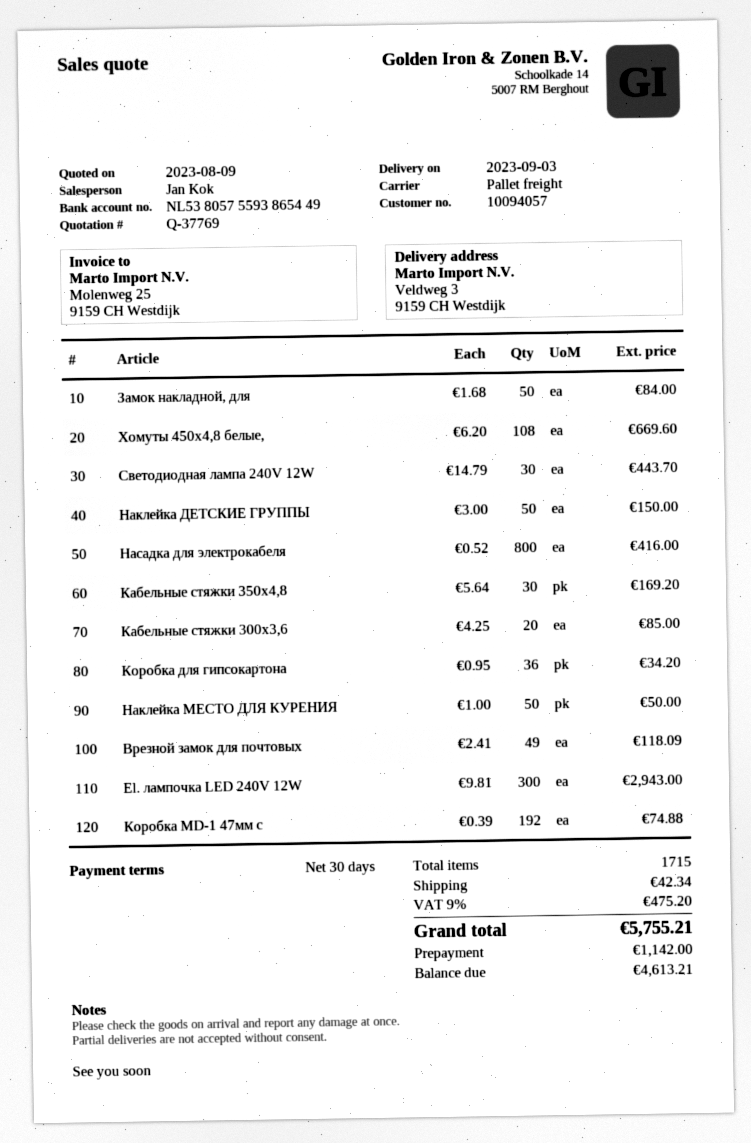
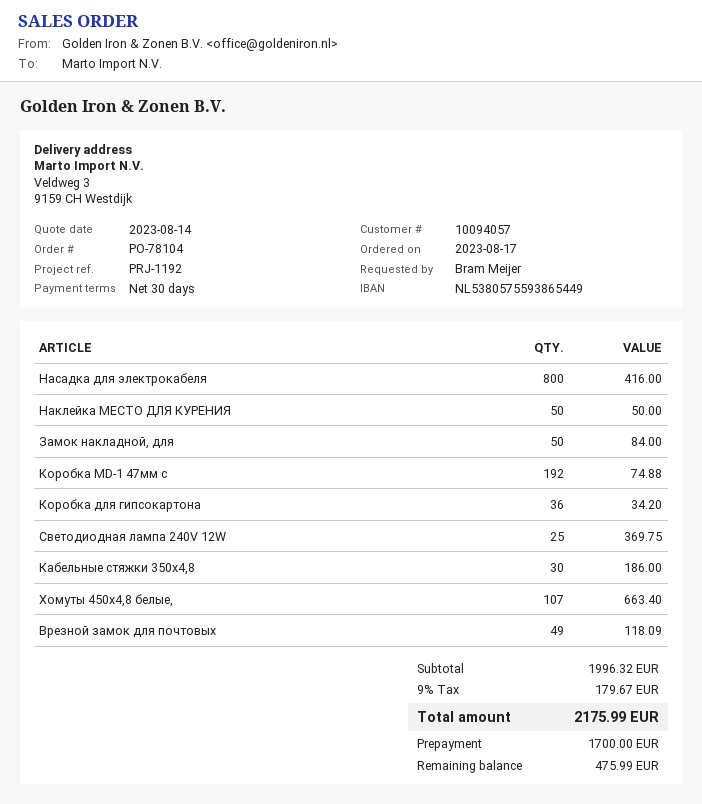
quote date: 2023-08-09 -> 2023-08-14
Хомуты 450x4,8 белые,: 108 for 669.60 -> 107 for 663.40
Светодиодная лампа 240V 12W: 30 for 443.70 -> 25 for 369.75
Наклейка ДЕТСКИЕ ГРУППЫ: 50 for 150.00 -> none
Кабельные стяжки 350x4,8: 30 for 169.20 -> 30 for 186.00
Кабельные стяжки 300x3,6: 20 for 85.00 -> none
El. лампочка LED 240V 12W: 300 for 2943.00 -> none
shipping: 42.34 -> none
tax: 9% = 475.20 -> 9% = 179.67
total: 5755.21 -> 2175.99
deposit: 1142.00 -> 1700.00
balance: 4613.21 -> 475.99

